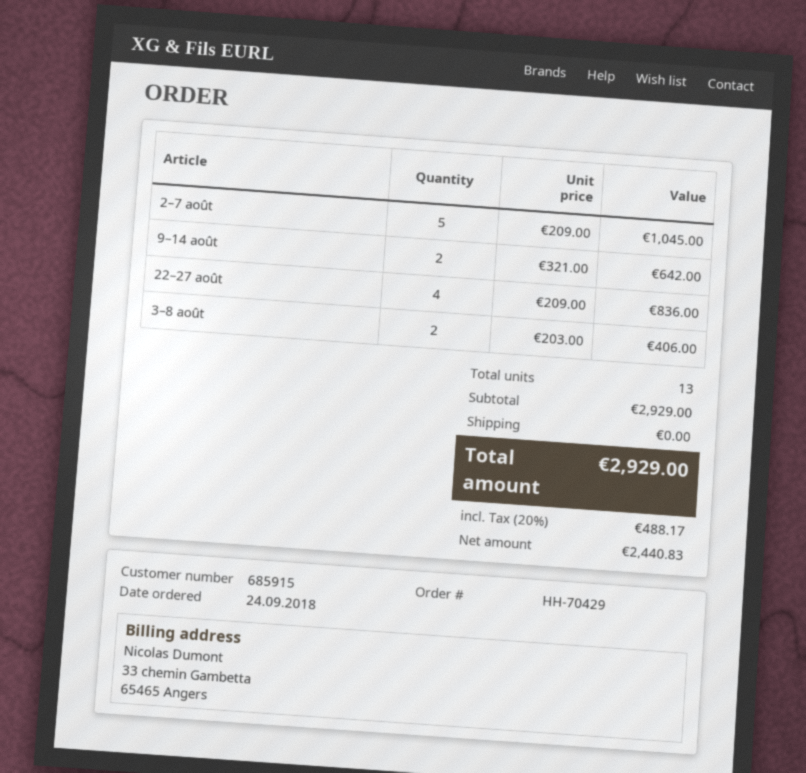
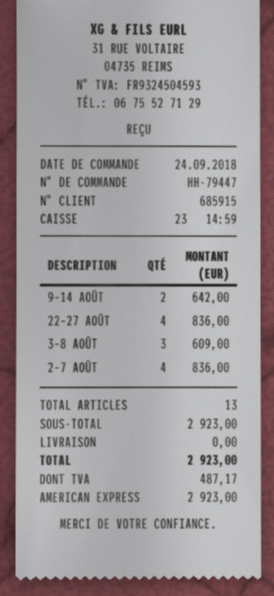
order number: HH-70429 -> HH-79447
2–7 août: 5 for 1045.00 -> 4 for 836.00
3–8 août: 2 for 406.00 -> 3 for 609.00
subtotal: 2929.00 -> 2923.00
tax: 488.17 -> 487.17
total: 2929.00 -> 2923.00

